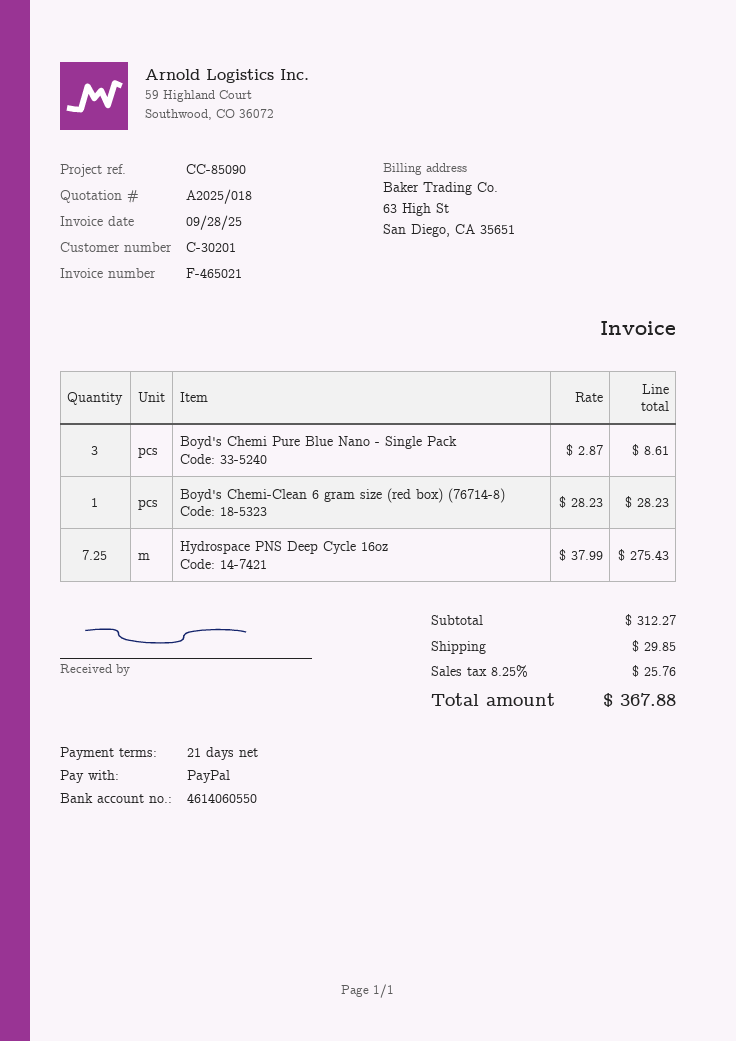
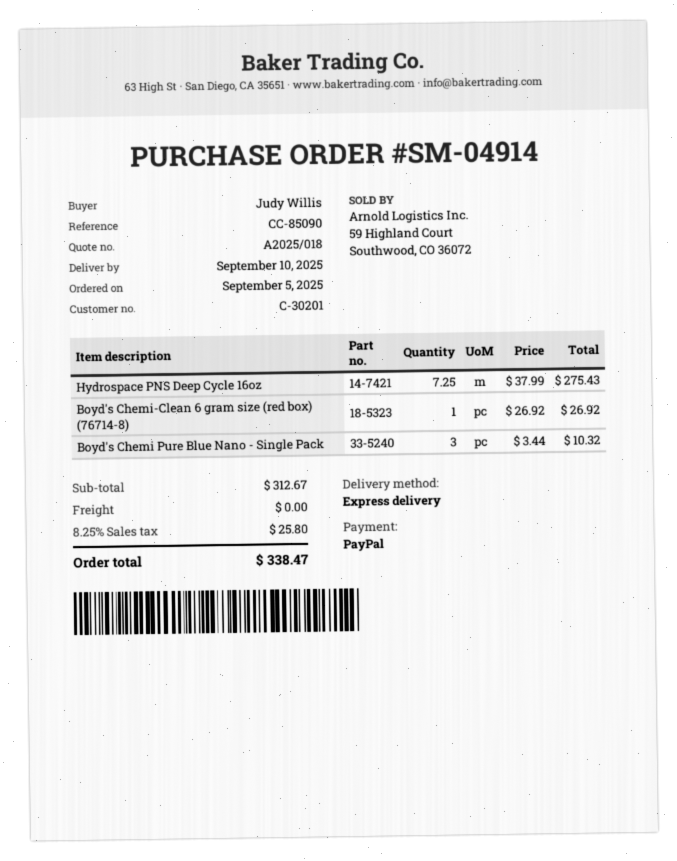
Boyd's Chemi Pure Blue Nano - Single Pack: 3 x 2.87 = 8.61 -> 3 x 3.44 = 10.32
Boyd's Chemi-Clean 6 gram size (red box) (76714-8): 1 x 28.23 = 28.23 -> 1 x 26.92 = 26.92
subtotal: 312.27 -> 312.67
shipping: 29.85 -> 0.00
tax: 8.25% = 25.76 -> 8.25% = 25.80
total: 367.88 -> 338.47

